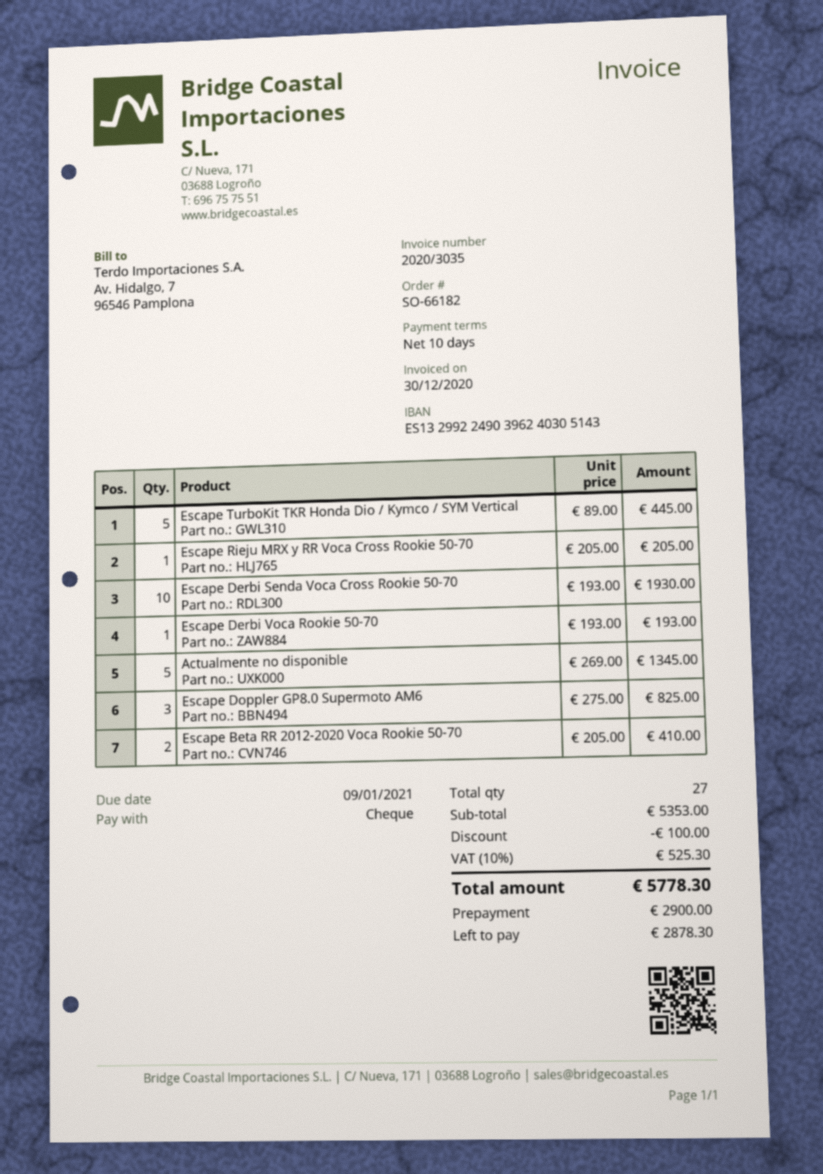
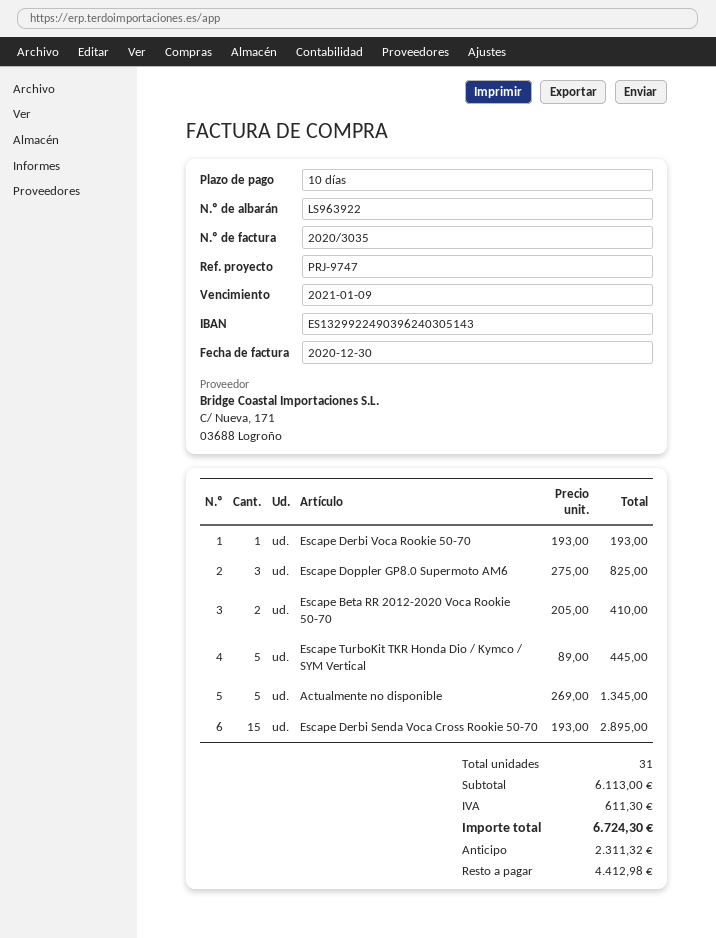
Escape Rieju MRX y RR Voca Cross Rookie 50-70: 1 x 205.00 = 205.00 -> none
Escape Derbi Senda Voca Cross Rookie 50-70: 10 x 193.00 = 1930.00 -> 15 x 193.00 = 2895.00
total quantity: 27 -> 31
subtotal: 5353.00 -> 6113.00
discount: 100.00 -> none
tax: 525.30 -> 611.30
total: 5778.30 -> 6724.30
deposit: 2900.00 -> 2311.32
balance: 2878.30 -> 4412.98

